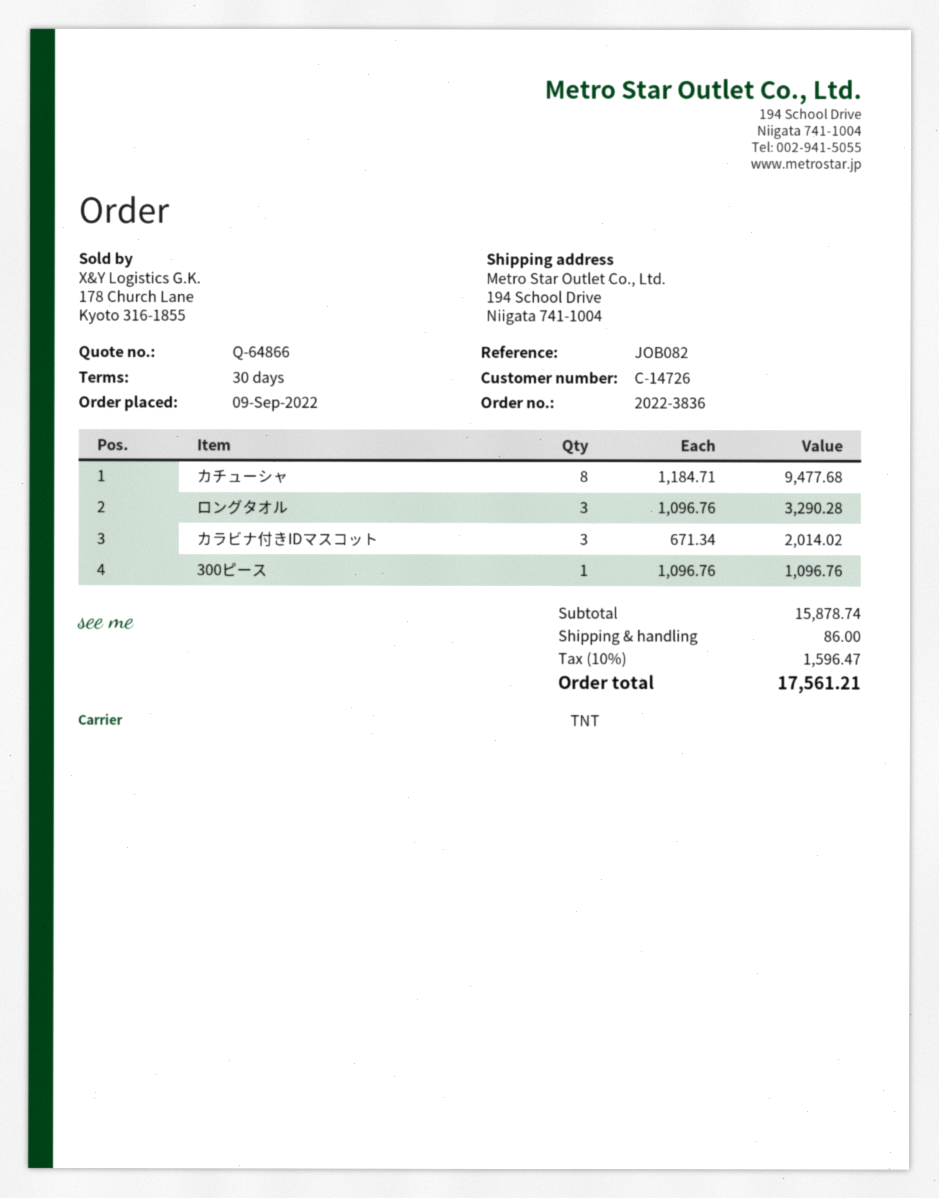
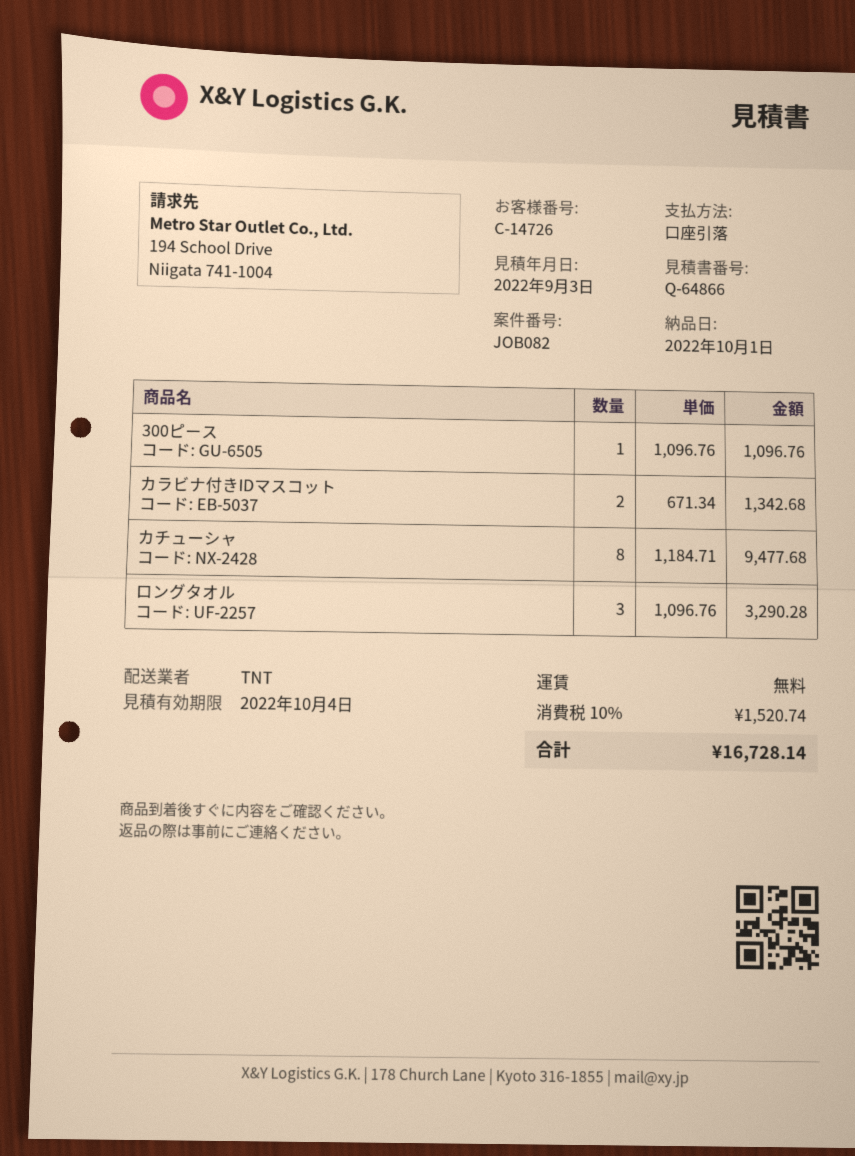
カラビナ付きIDマスコット: 3 x 671.34 = 2014.02 -> 2 x 671.34 = 1342.68
shipping: 86.00 -> 0.00
tax: 10% = 1596.47 -> 10% = 1520.74
total: 17561.21 -> 16728.14

